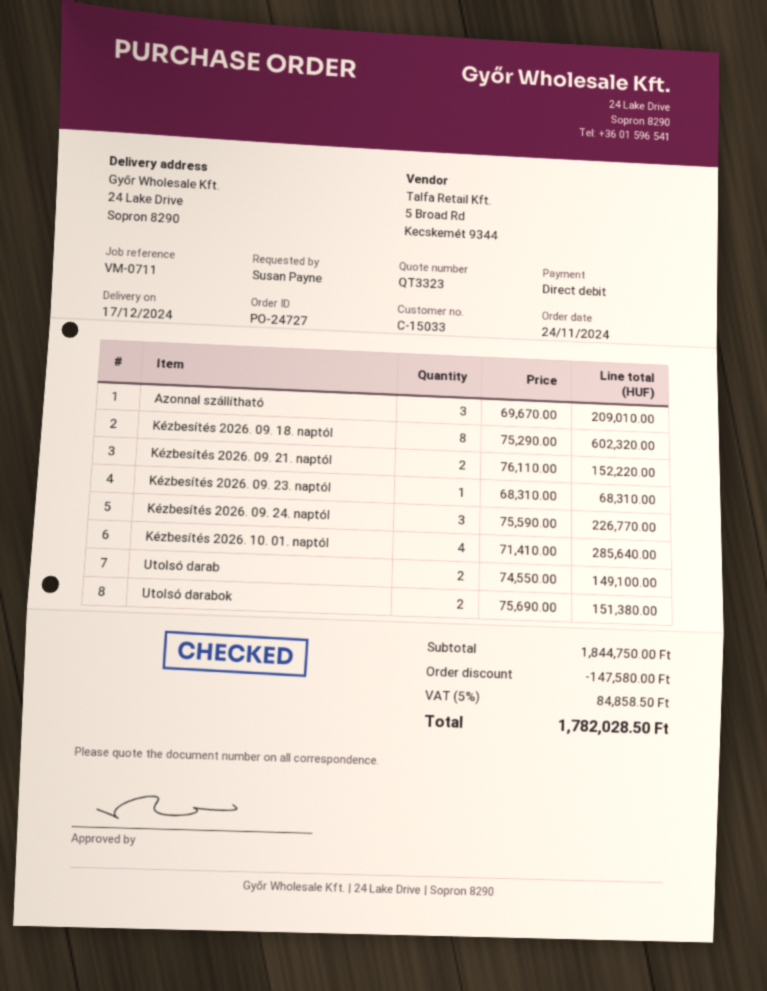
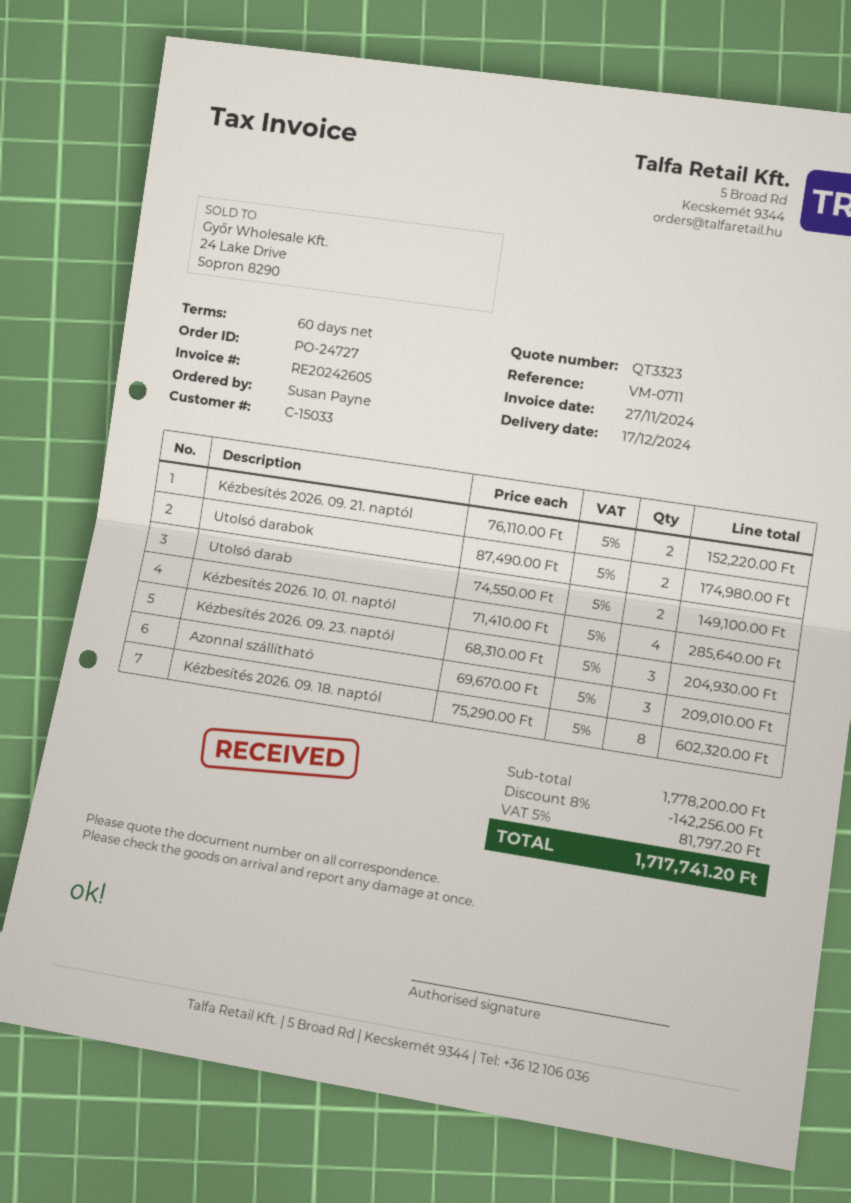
Kézbesítés 2026. 09. 23. naptól: 1 x 68310.00 = 68310.00 -> 3 x 68310.00 = 204930.00
Kézbesítés 2026. 09. 24. naptól: 3 x 75590.00 = 226770.00 -> none
Utolsó darabok: 2 x 75690.00 = 151380.00 -> 2 x 87490.00 = 174980.00
subtotal: 1844750.00 -> 1778200.00
discount: 147580.00 -> 142256.00
tax: 5% = 84858.50 -> 5% = 81797.20
total: 1782028.50 -> 1717741.20

